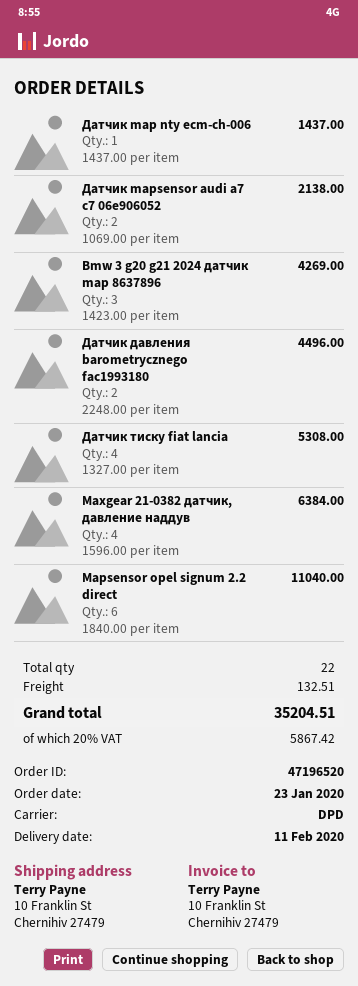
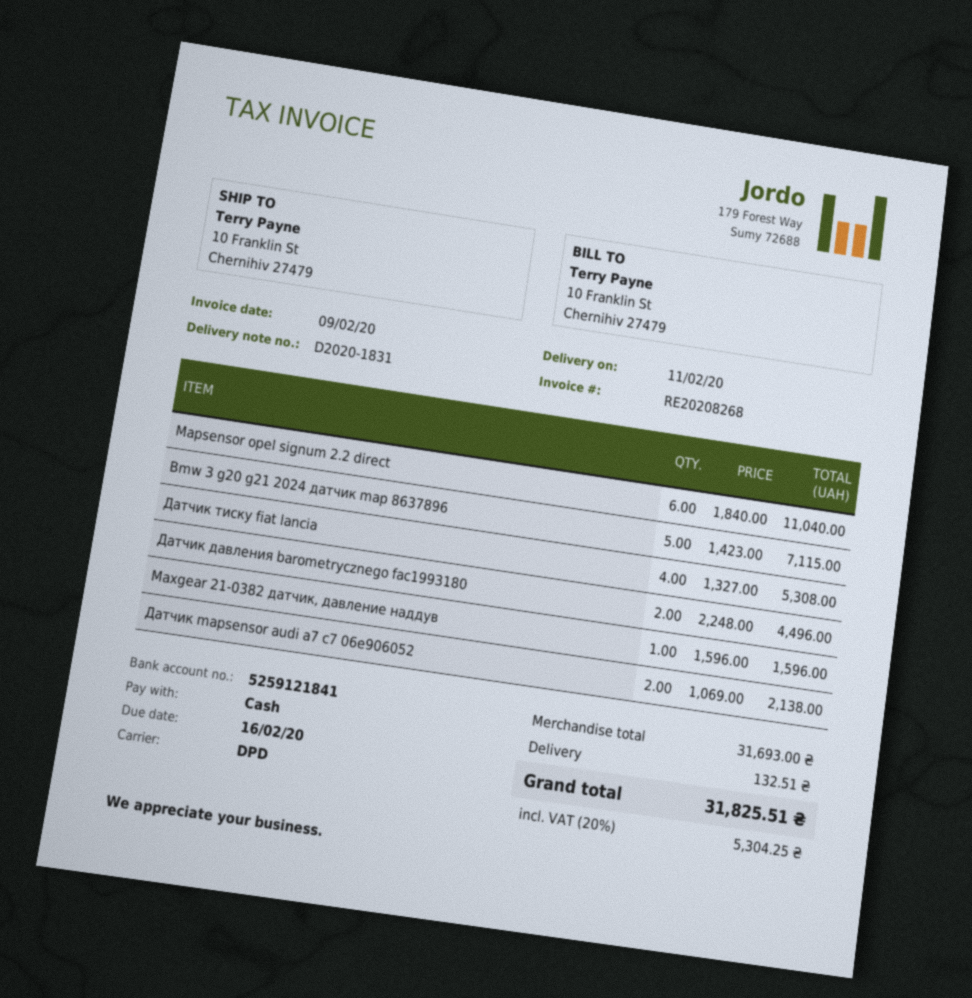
Датчик map nty ecm-ch-006: 1 x 1437.00 = 1437.00 -> none
Bmw 3 g20 g21 2024 датчик map 8637896: 3 x 1423.00 = 4269.00 -> 5 x 1423.00 = 7115.00
Maxgear 21-0382 датчик, давление наддув: 4 x 1596.00 = 6384.00 -> 1 x 1596.00 = 1596.00
tax: 20% = 5867.42 -> 20% = 5304.25
total: 35204.51 -> 31825.51

